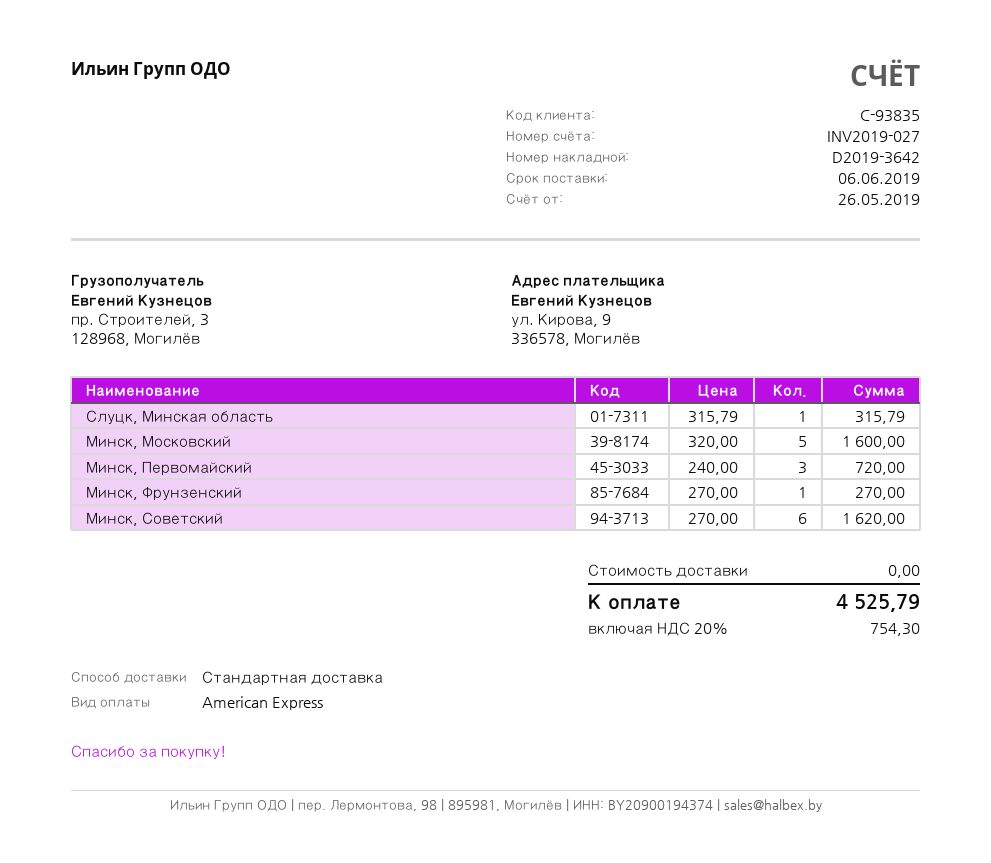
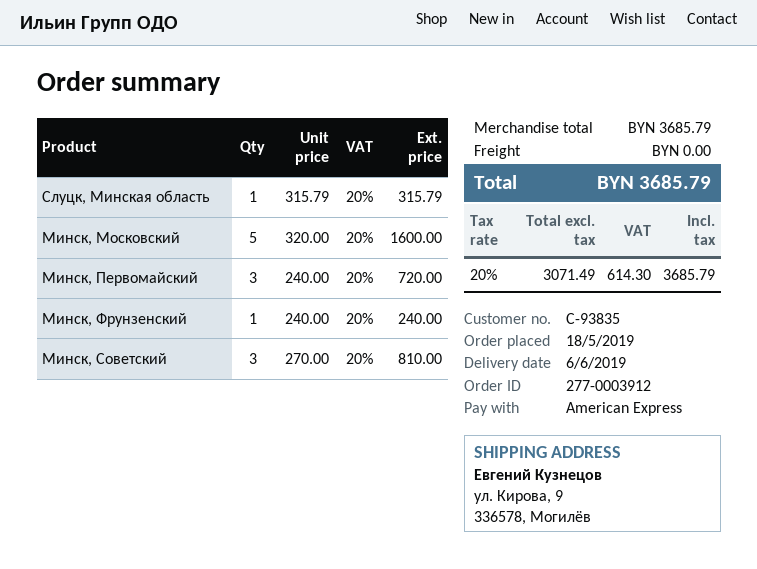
ship to: пр. Строителей, 3, 128968, Могилёв -> ул. Кирова, 9, 336578, Могилёв
Минск, Фрунзенский: 1 x 270.00 = 270.00 -> 1 x 240.00 = 240.00
Минск, Советский: 6 x 270.00 = 1620.00 -> 3 x 270.00 = 810.00
tax: 20% = 754.30 -> 20% = 614.30
total: 4525.79 -> 3685.79

